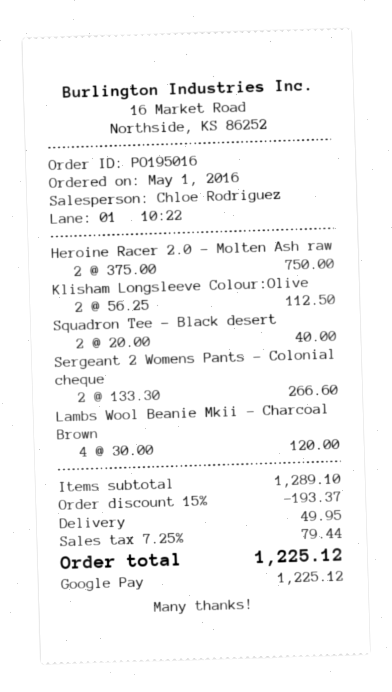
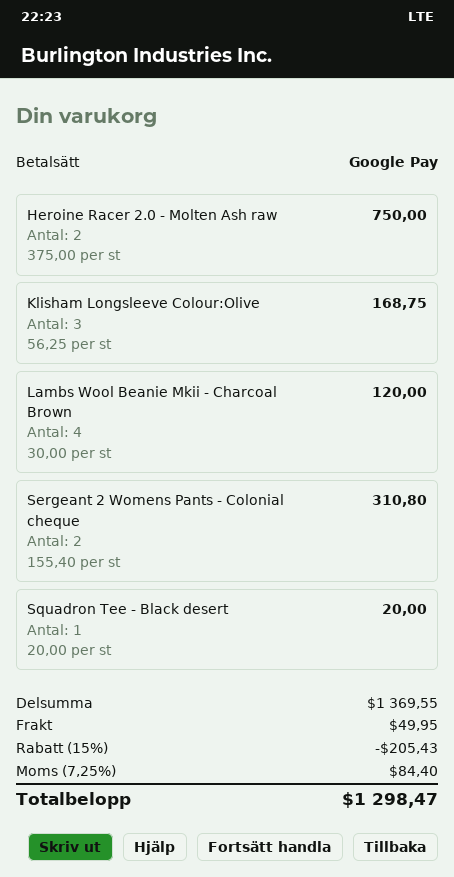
Klisham Longsleeve Colour:Olive: 2 x 56.25 = 112.50 -> 3 x 56.25 = 168.75
Squadron Tee - Black desert: 2 x 20.00 = 40.00 -> 1 x 20.00 = 20.00
Sergeant 2 Womens Pants - Colonial cheque: 2 x 133.30 = 266.60 -> 2 x 155.40 = 310.80
subtotal: 1289.10 -> 1369.55
discount: 15% = 193.37 -> 15% = 205.43
tax: 7.25% = 79.44 -> 7.25% = 84.40
total: 1225.12 -> 1298.47

